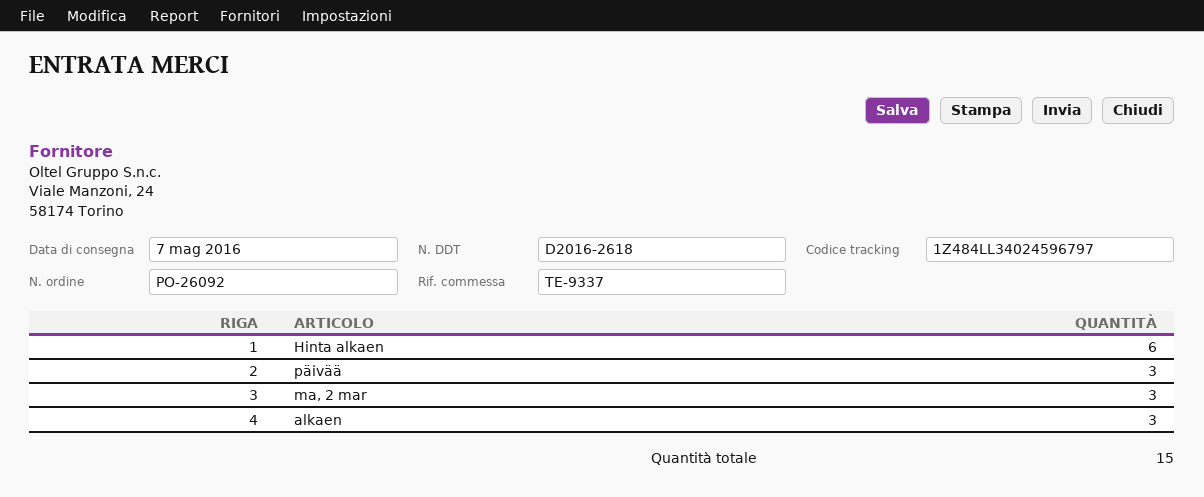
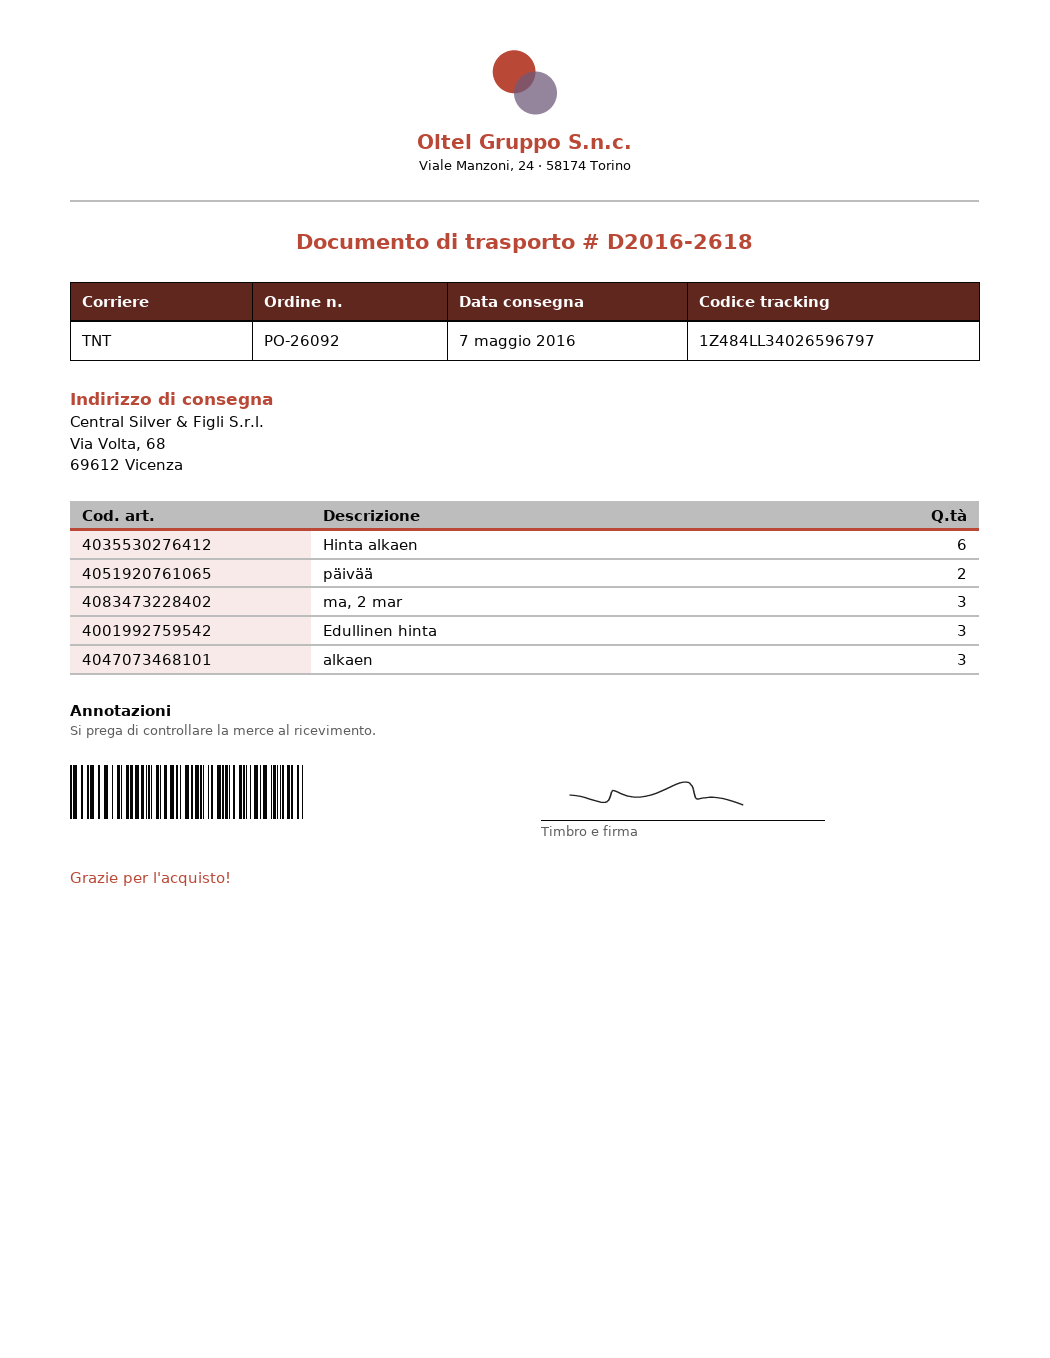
tracking number: 1Z484LL34024596797 -> 1Z484LL34026596797
päivää: 3 -> 2
Edullinen hinta: none -> 3

